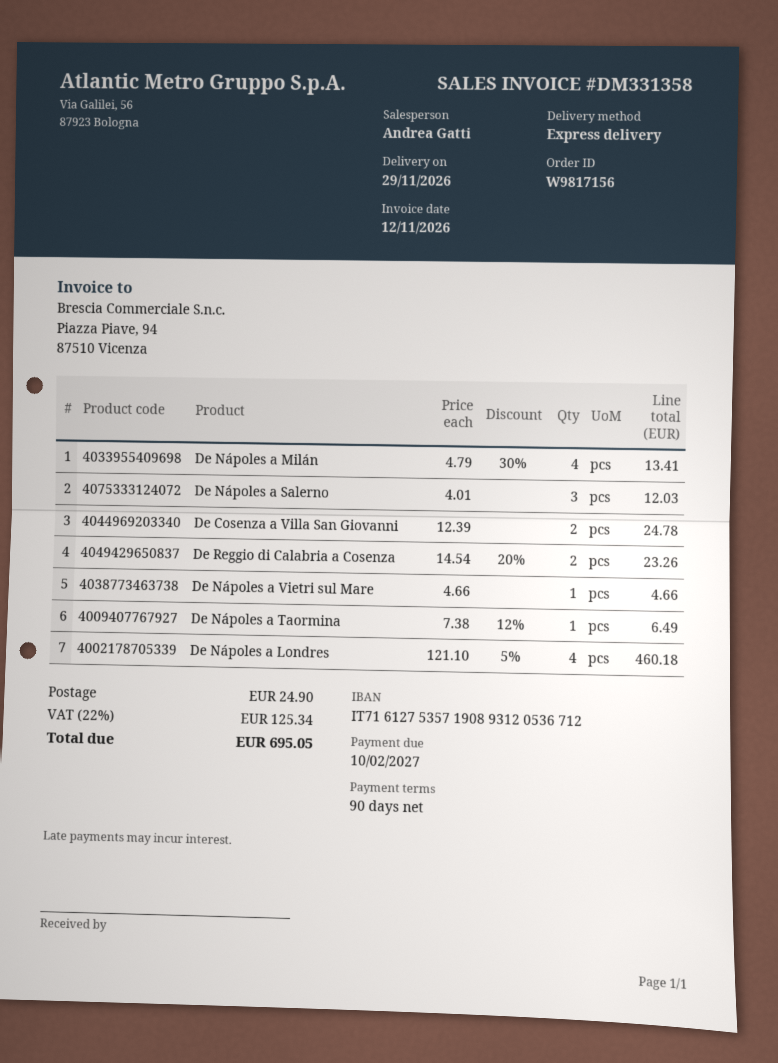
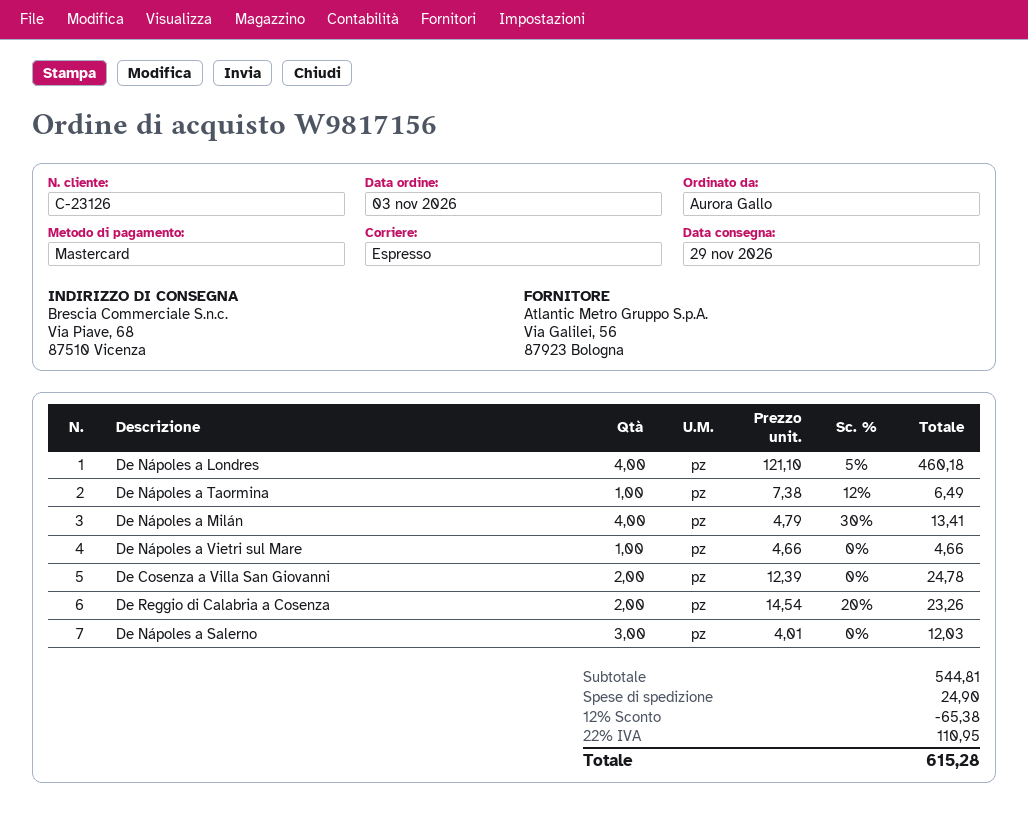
discount: none -> 12% = 65.38
tax: 22% = 125.34 -> 22% = 110.95
total: 695.05 -> 615.28

